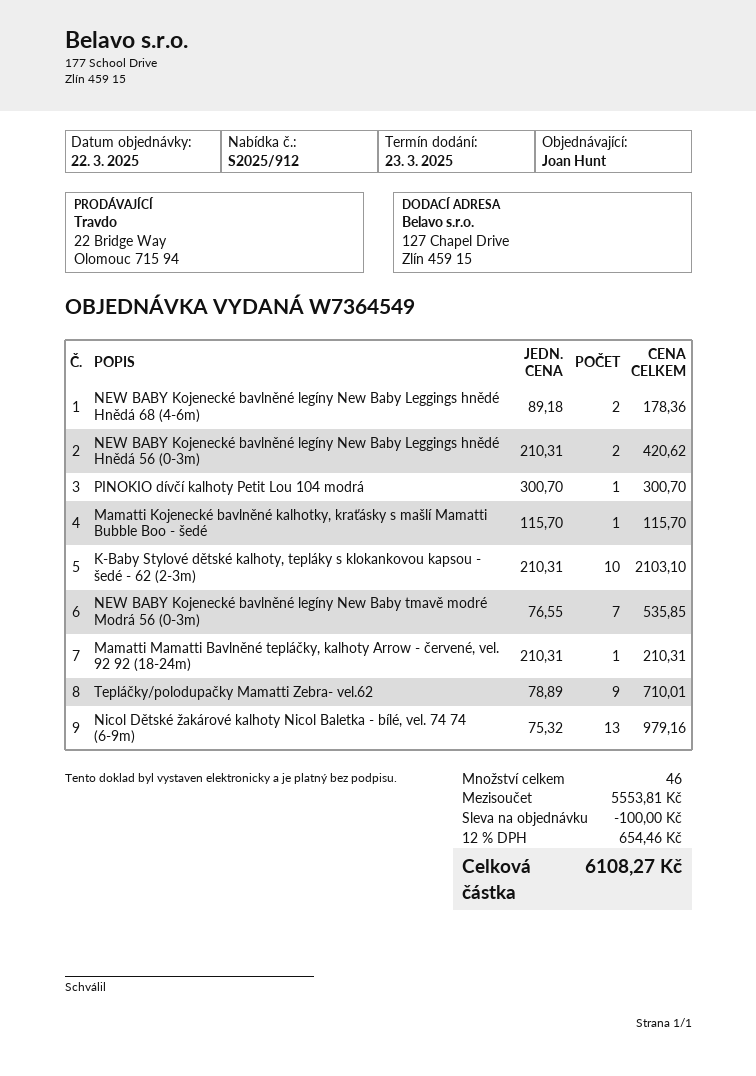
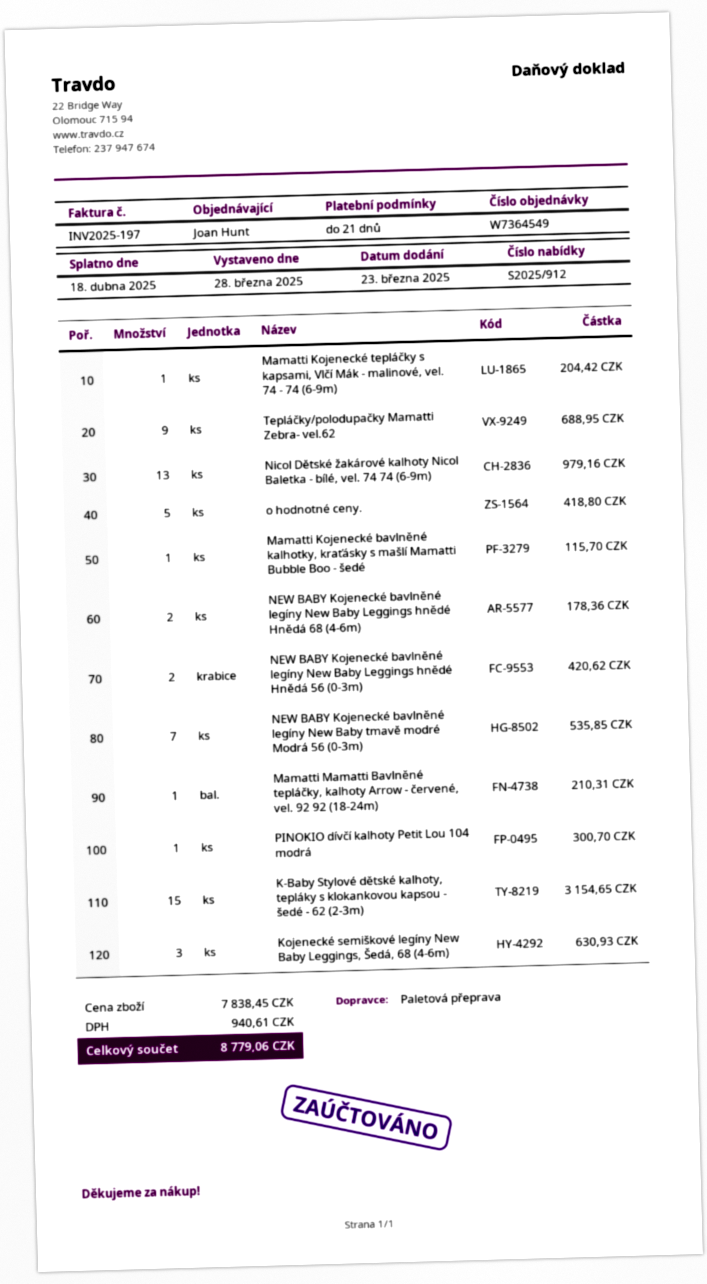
K-Baby Stylové dětské kalhoty, tepláky s klokankovou kapsou - šedé - 62 (2-3m): 10 for 2103.10 -> 15 for 3154.65
Tepláčky/polodupačky Mamatti Zebra- vel.62: 9 for 710.01 -> 9 for 688.95
Mamatti Kojenecké tepláčky s kapsami, Vlčí Mák - malinové, vel. 74 - 74 (6-9m): none -> 1 for 204.42
o hodnotné ceny.: none -> 5 for 418.80
Kojenecké semiškové legíny New Baby Leggings, Šedá, 68 (4-6m): none -> 3 for 630.93
subtotal: 5553.81 -> 7838.45
discount: 100.00 -> none
tax: 654.46 -> 940.61
total: 6108.27 -> 8779.06

